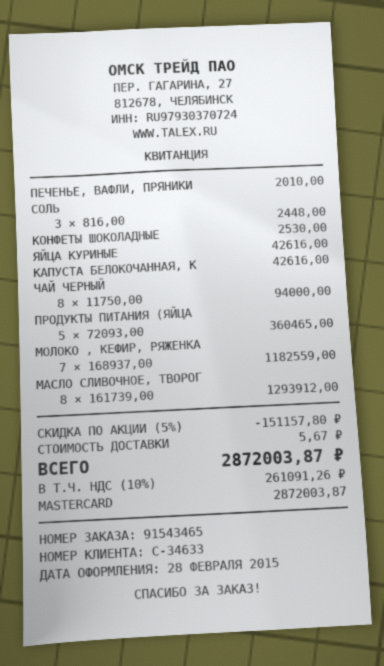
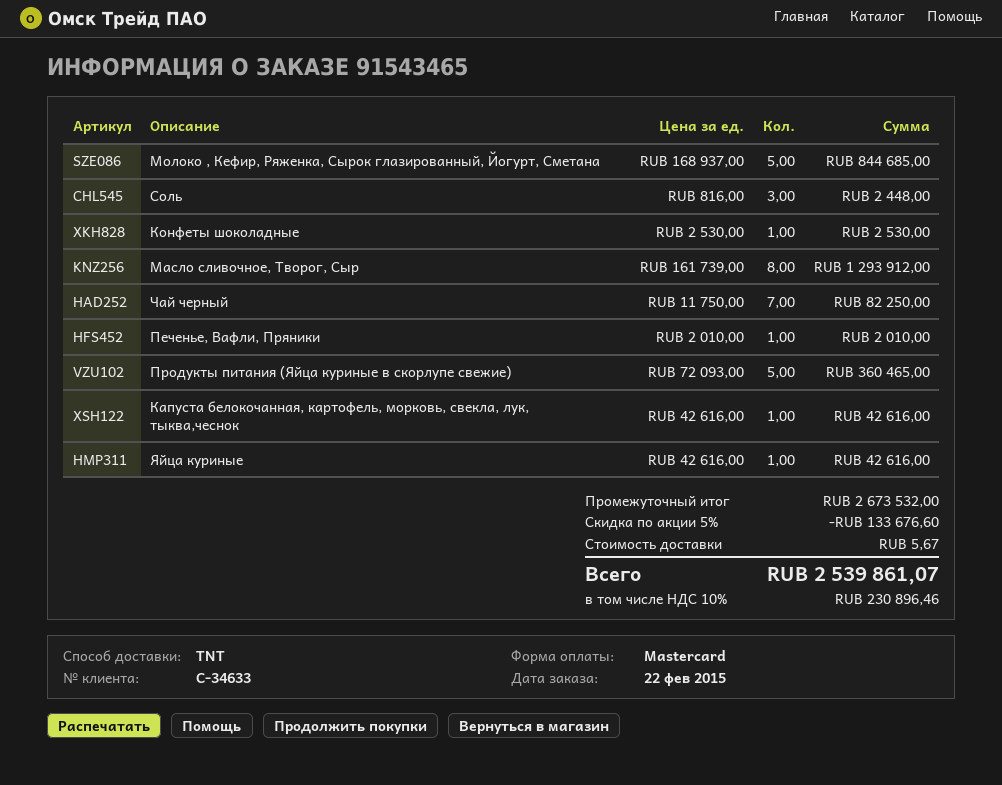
order date: 2015-02-28 -> 2015-02-22
ЧАЙ ЧЕРНЫЙ: 8 x 11750.00 = 94000.00 -> 7 x 11750.00 = 82250.00
МОЛОКО , КЕФИР, РЯЖЕНКА: 7 x 168937.00 = 1182559.00 -> 5 x 168937.00 = 844685.00
discount: 5% = 151157.80 -> 5% = 133676.60
tax: 10% = 261091.26 -> 10% = 230896.46
total: 2872003.87 -> 2539861.07

